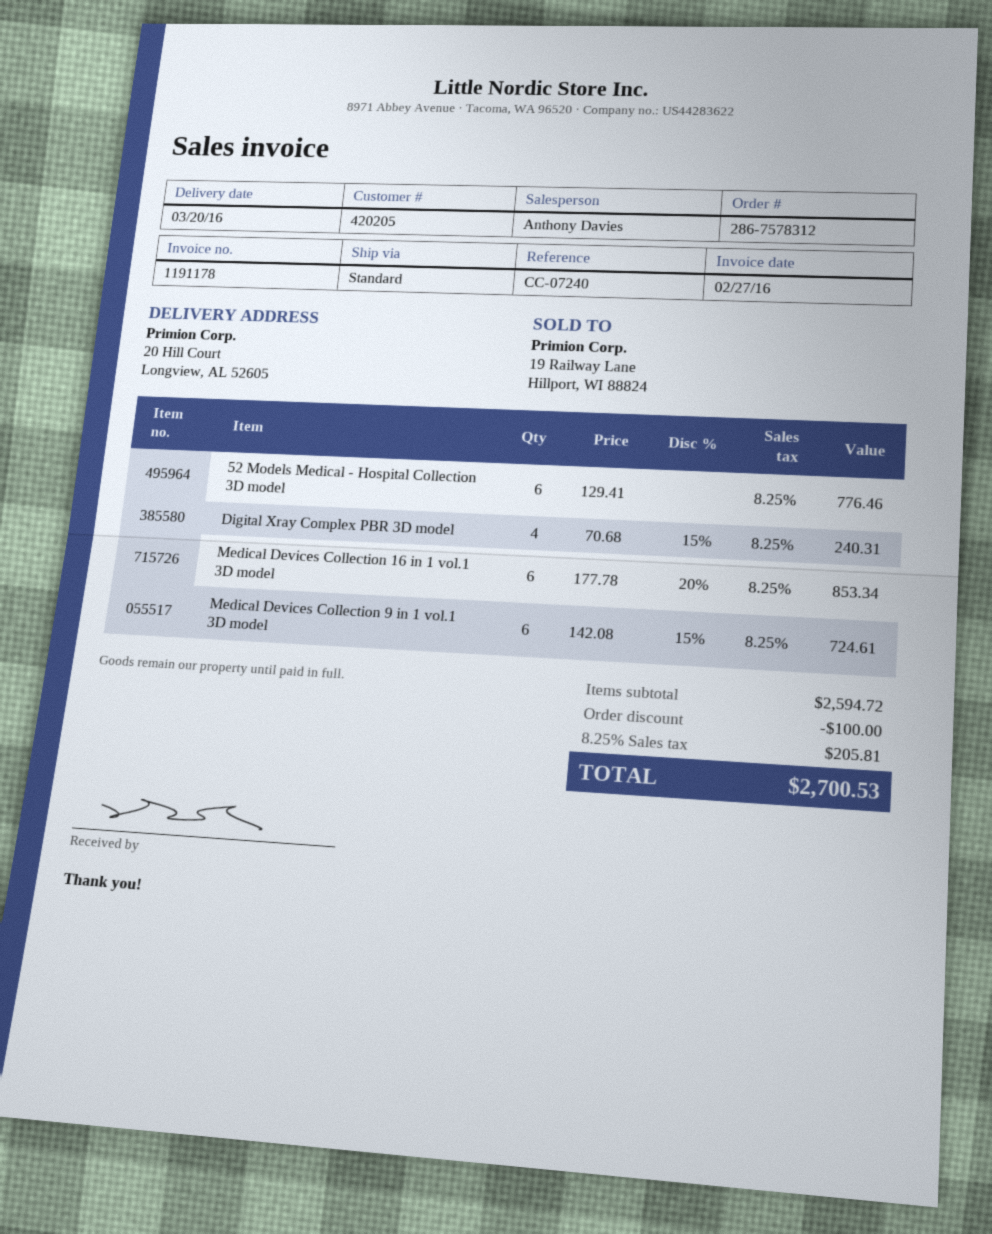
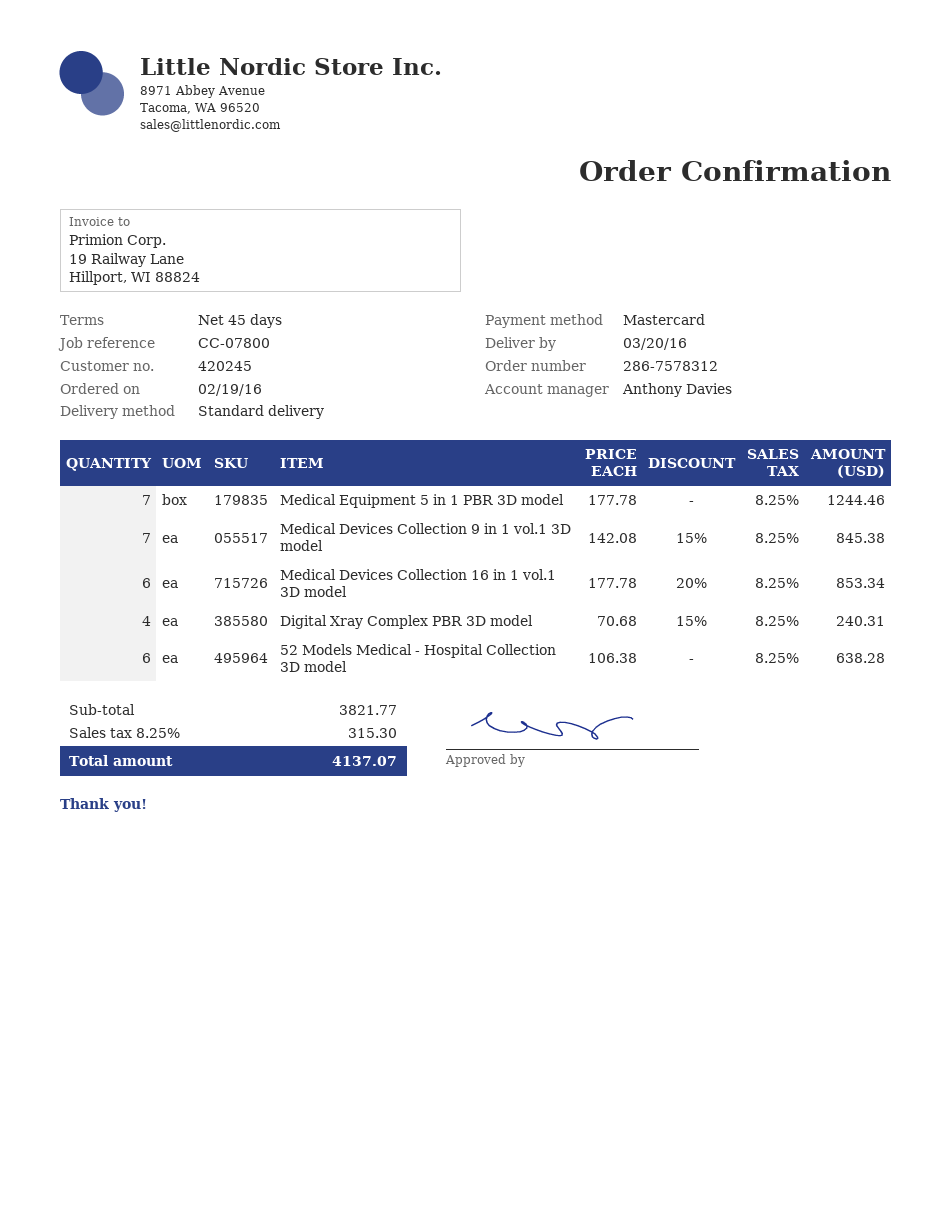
customer number: 420205 -> 420245
reference: CC-07240 -> CC-07800
52 Models Medical - Hospital Collection 3D model: 6 x 129.41 = 776.46 -> 6 x 106.38 = 638.28
Medical Devices Collection 9 in 1 vol.1 3D model: 6 x 142.08 - 15% = 724.61 -> 7 x 142.08 - 15% = 845.38
Medical Equipment 5 in 1 PBR 3D model: none -> 7 x 177.78 = 1244.46
subtotal: 2594.72 -> 3821.77
discount: 100.00 -> none
tax: 8.25% = 205.81 -> 8.25% = 315.30
total: 2700.53 -> 4137.07

